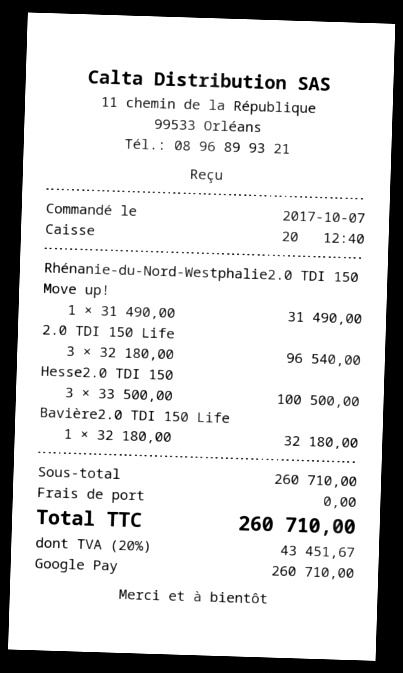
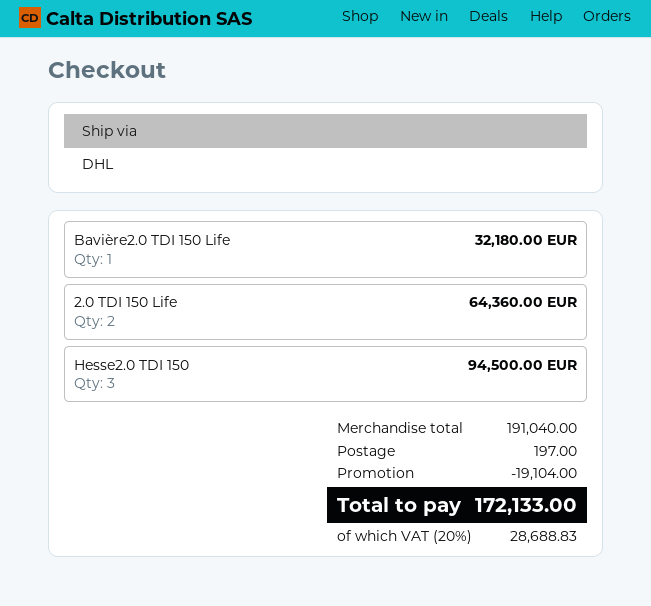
Rhénanie-du-Nord-Westphalie2.0 TDI 150 Move up!: 1 for 31490.00 -> none
2.0 TDI 150 Life: 3 for 96540.00 -> 2 for 64360.00
Hesse2.0 TDI 150: 3 for 100500.00 -> 3 for 94500.00
subtotal: 260710.00 -> 191040.00
discount: none -> 19104.00
shipping: 0.00 -> 197.00
tax: 20% = 43451.67 -> 20% = 28688.83
total: 260710.00 -> 172133.00

